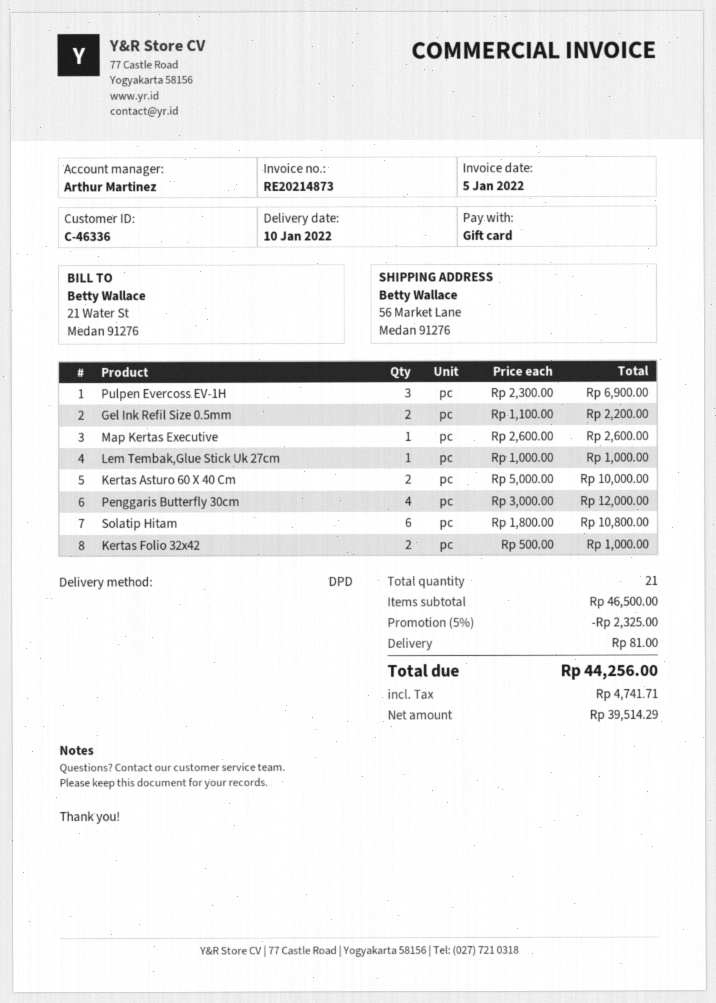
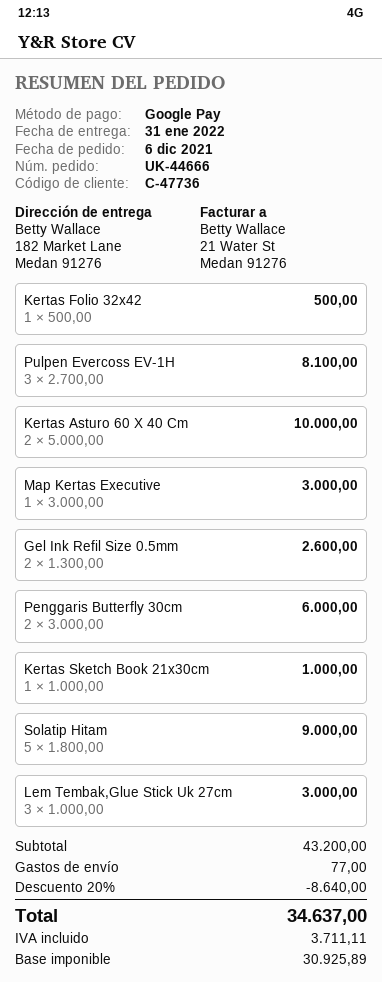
delivery date: 2022-01-10 -> 2022-01-31
customer number: C-46336 -> C-47736
payment method: gift card -> Google Pay
ship to: 56 Market Lane, Medan 91276 -> 182 Market Lane, Medan 91276
Pulpen Evercoss EV-1H: 3 x 2300.00 = 6900.00 -> 3 x 2700.00 = 8100.00
Gel Ink Refil Size 0.5mm: 2 x 1100.00 = 2200.00 -> 2 x 1300.00 = 2600.00
Map Kertas Executive: 1 x 2600.00 = 2600.00 -> 1 x 3000.00 = 3000.00
Lem Tembak,Glue Stick Uk 27cm: 1 x 1000.00 = 1000.00 -> 3 x 1000.00 = 3000.00
Penggaris Butterfly 30cm: 4 x 3000.00 = 12000.00 -> 2 x 3000.00 = 6000.00
Solatip Hitam: 6 x 1800.00 = 10800.00 -> 5 x 1800.00 = 9000.00
Kertas Folio 32x42: 2 x 500.00 = 1000.00 -> 1 x 500.00 = 500.00
Kertas Sketch Book 21x30cm: none -> 1 x 1000.00 = 1000.00
subtotal: 46500.00 -> 43200.00
discount: 5% = 2325.00 -> 20% = 8640.00
shipping: 81.00 -> 77.00
net: 39514.29 -> 30925.89
tax: 4741.71 -> 3711.11
total: 44256.00 -> 34637.00

